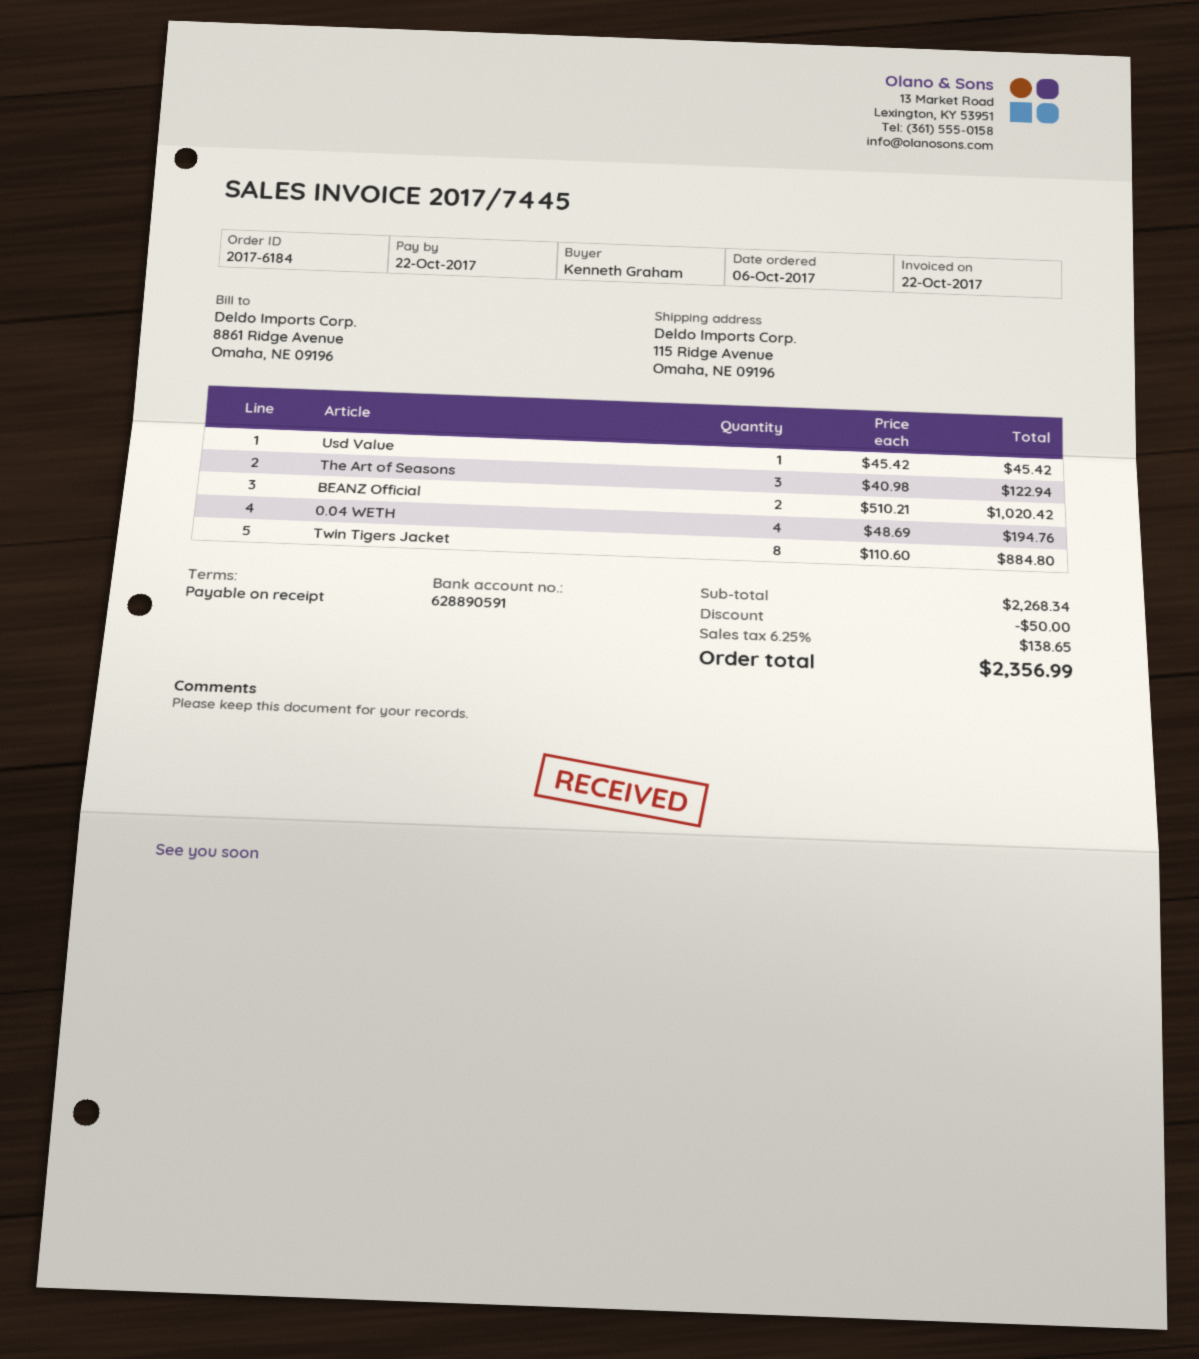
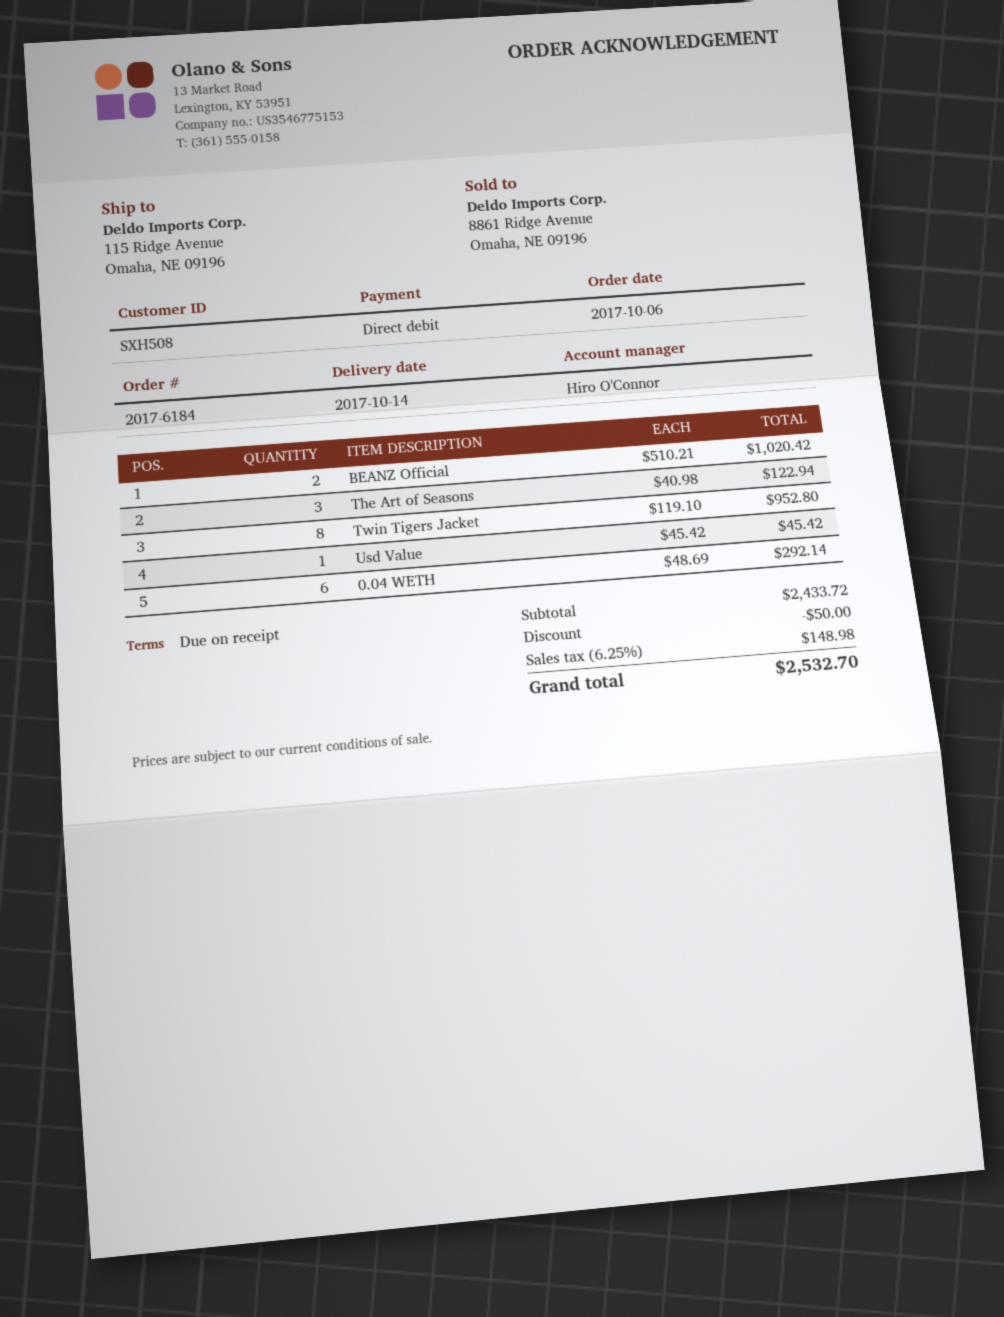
0.04 WETH: 4 x 48.69 = 194.76 -> 6 x 48.69 = 292.14
Twin Tigers Jacket: 8 x 110.60 = 884.80 -> 8 x 119.10 = 952.80
subtotal: 2268.34 -> 2433.72
tax: 6.25% = 138.65 -> 6.25% = 148.98
total: 2356.99 -> 2532.70

